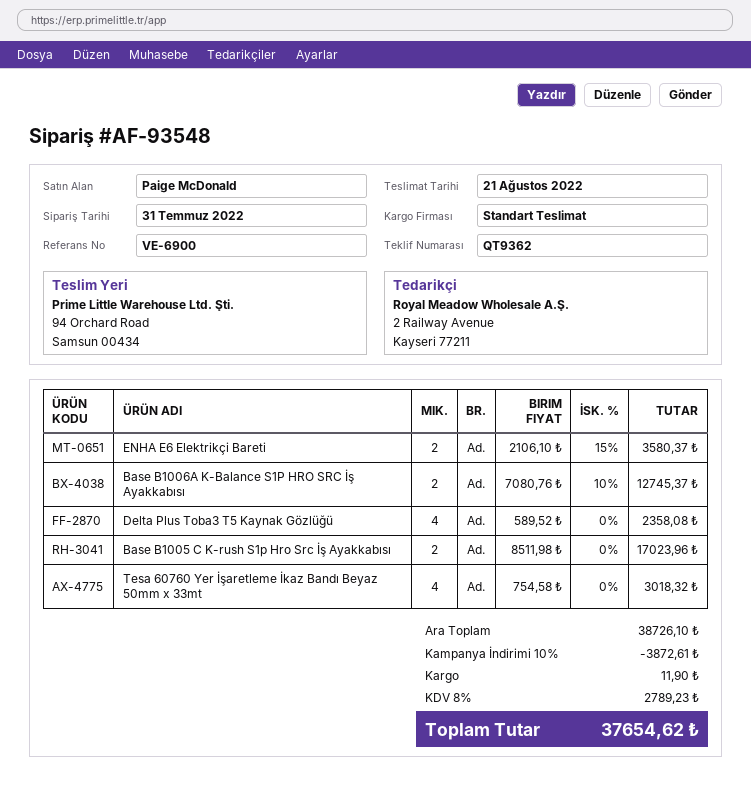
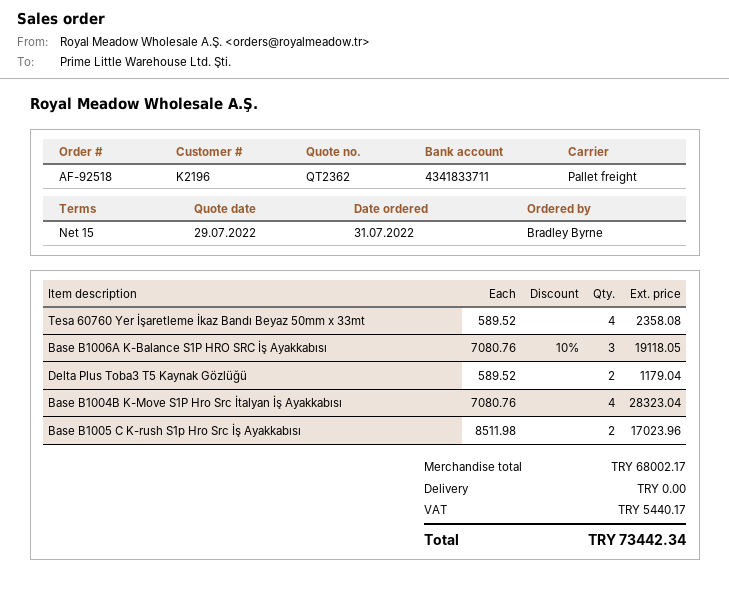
quote number: QT9362 -> QT2362
order number: AF-93548 -> AF-92518
ordered by: Paige McDonald -> Bradley Byrne
shipping method: standard -> pallet freight
ENHA E6 Elektrikçi Bareti: 2 x 2106.10 - 15% = 3580.37 -> none
Base B1006A K-Balance S1P HRO SRC İş Ayakkabısı: 2 x 7080.76 - 10% = 12745.37 -> 3 x 7080.76 - 10% = 19118.05
Delta Plus Toba3 T5 Kaynak Gözlüğü: 4 x 589.52 = 2358.08 -> 2 x 589.52 = 1179.04
Tesa 60760 Yer İşaretleme İkaz Bandı Beyaz 50mm x 33mt: 4 x 754.58 = 3018.32 -> 4 x 589.52 = 2358.08
Base B1004B K-Move S1P Hro Src İtalyan İş Ayakkabısı: none -> 4 x 7080.76 = 28323.04
subtotal: 38726.10 -> 68002.17
discount: 10% = 3872.61 -> none
shipping: 11.90 -> 0.00
tax: 2789.23 -> 5440.17
total: 37654.62 -> 73442.34

